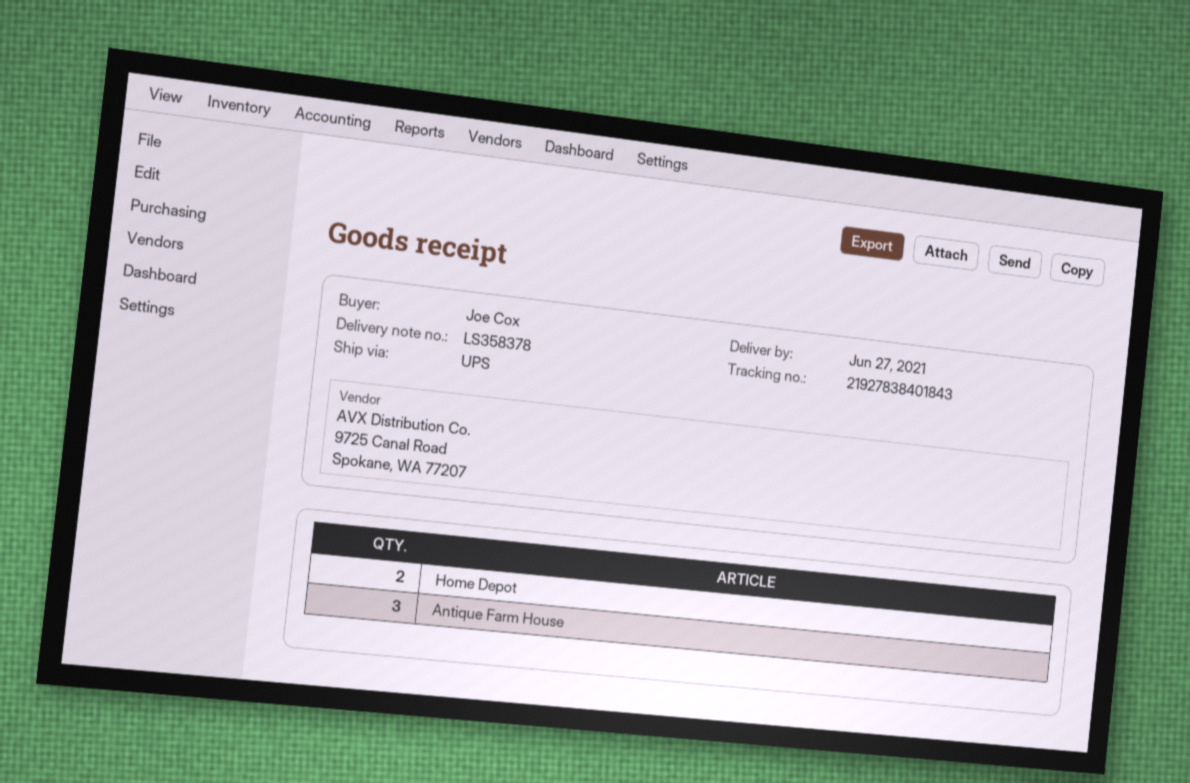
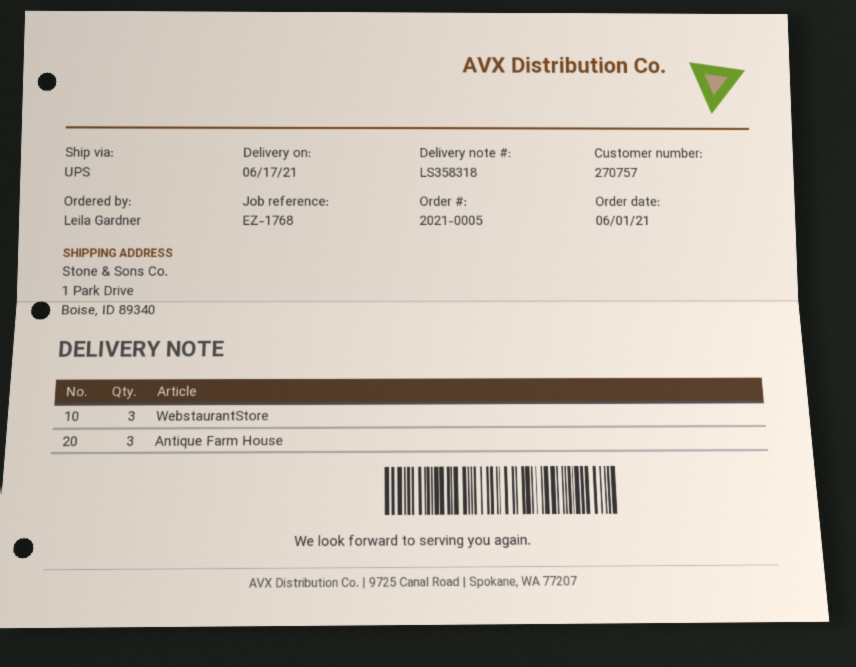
delivery note number: LS358378 -> LS358318
delivery date: 2021-06-27 -> 2021-06-17
ordered by: Joe Cox -> Leila Gardner
Home Depot: 2 -> none
WebstaurantStore: none -> 3

